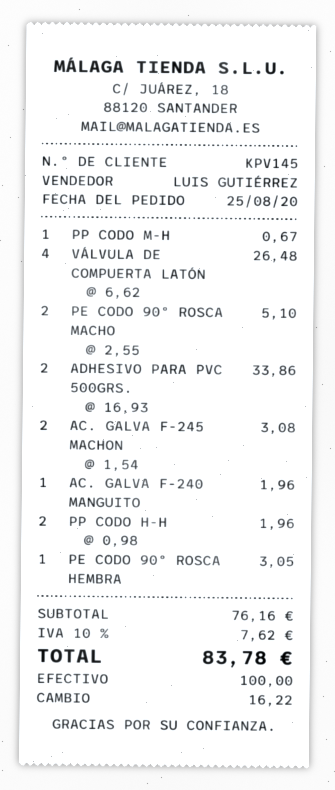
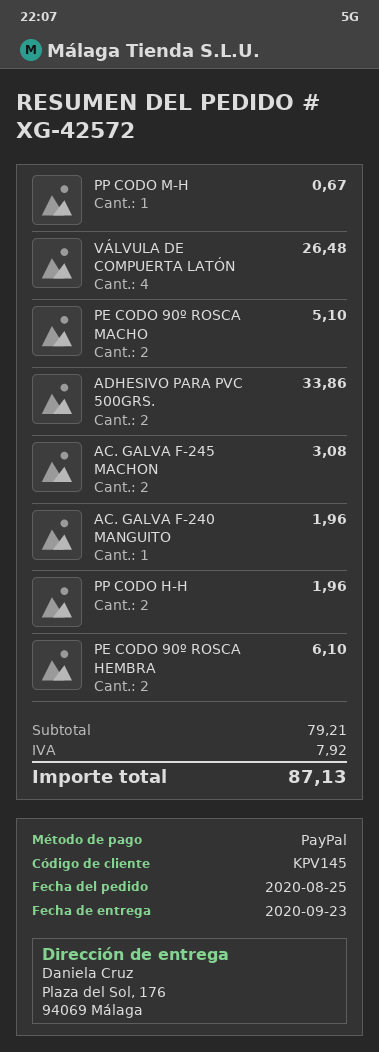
payment method: cash -> PayPal
PE CODO 90º ROSCA HEMBRA: 1 for 3.05 -> 2 for 6.10
subtotal: 76.16 -> 79.21
tax: 7.62 -> 7.92
total: 83.78 -> 87.13

